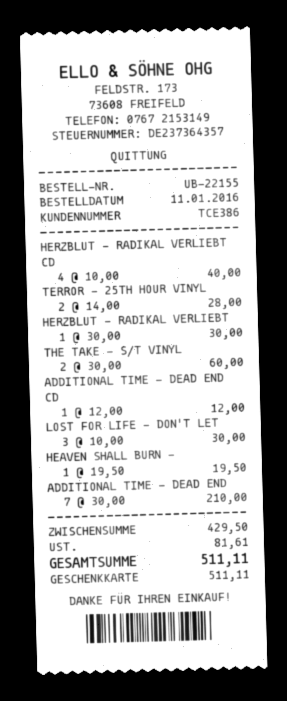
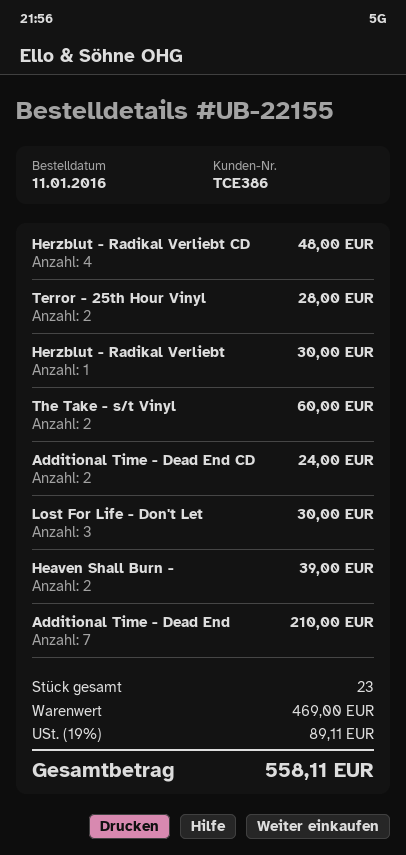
HERZBLUT - RADIKAL VERLIEBT CD: 4 for 40.00 -> 4 for 48.00
ADDITIONAL TIME - DEAD END CD: 1 for 12.00 -> 2 for 24.00
HEAVEN SHALL BURN -: 1 for 19.50 -> 2 for 39.00
subtotal: 429.50 -> 469.00
tax: 81.61 -> 89.11
total: 511.11 -> 558.11

